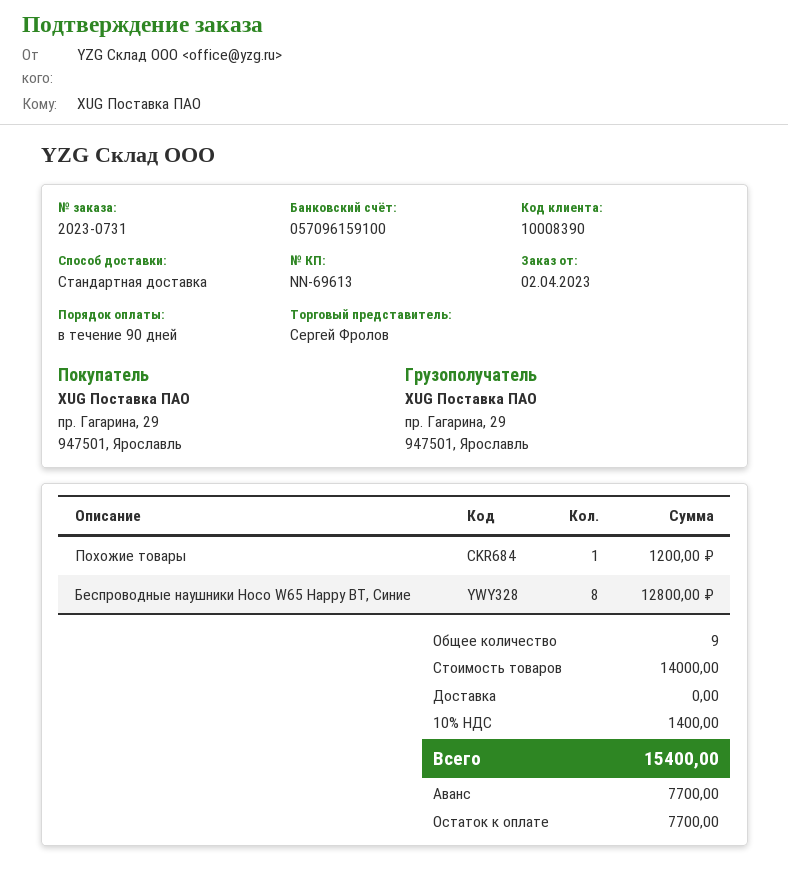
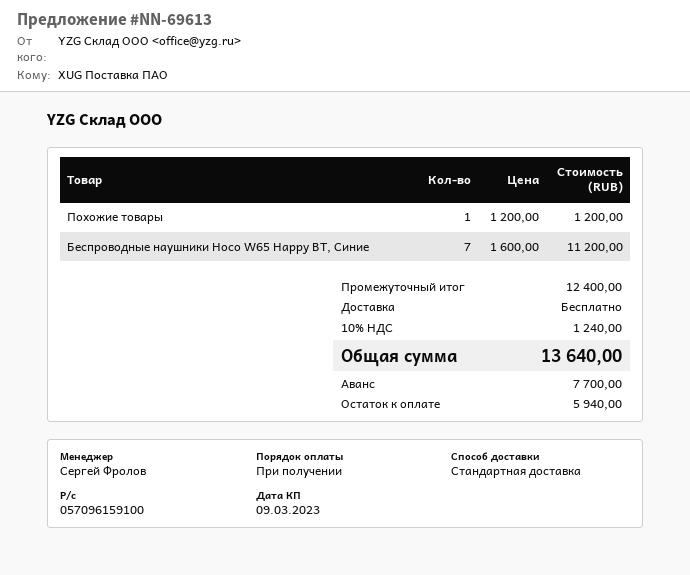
payment terms: 90 days -> on receipt
Беспроводные наушники Hoco W65 Happy BT, Синие: 8 for 12800.00 -> 7 for 11200.00
subtotal: 14000.00 -> 12400.00
tax: 10% = 1400.00 -> 10% = 1240.00
total: 15400.00 -> 13640.00
balance: 7700.00 -> 5940.00

